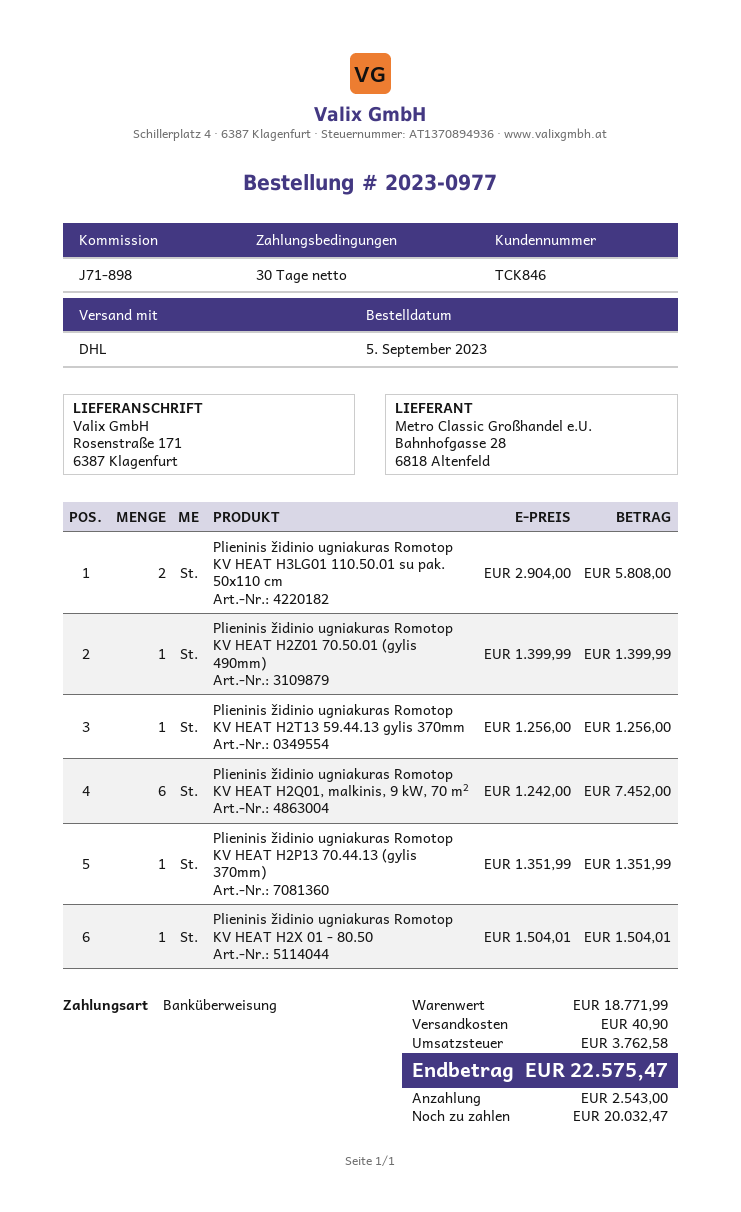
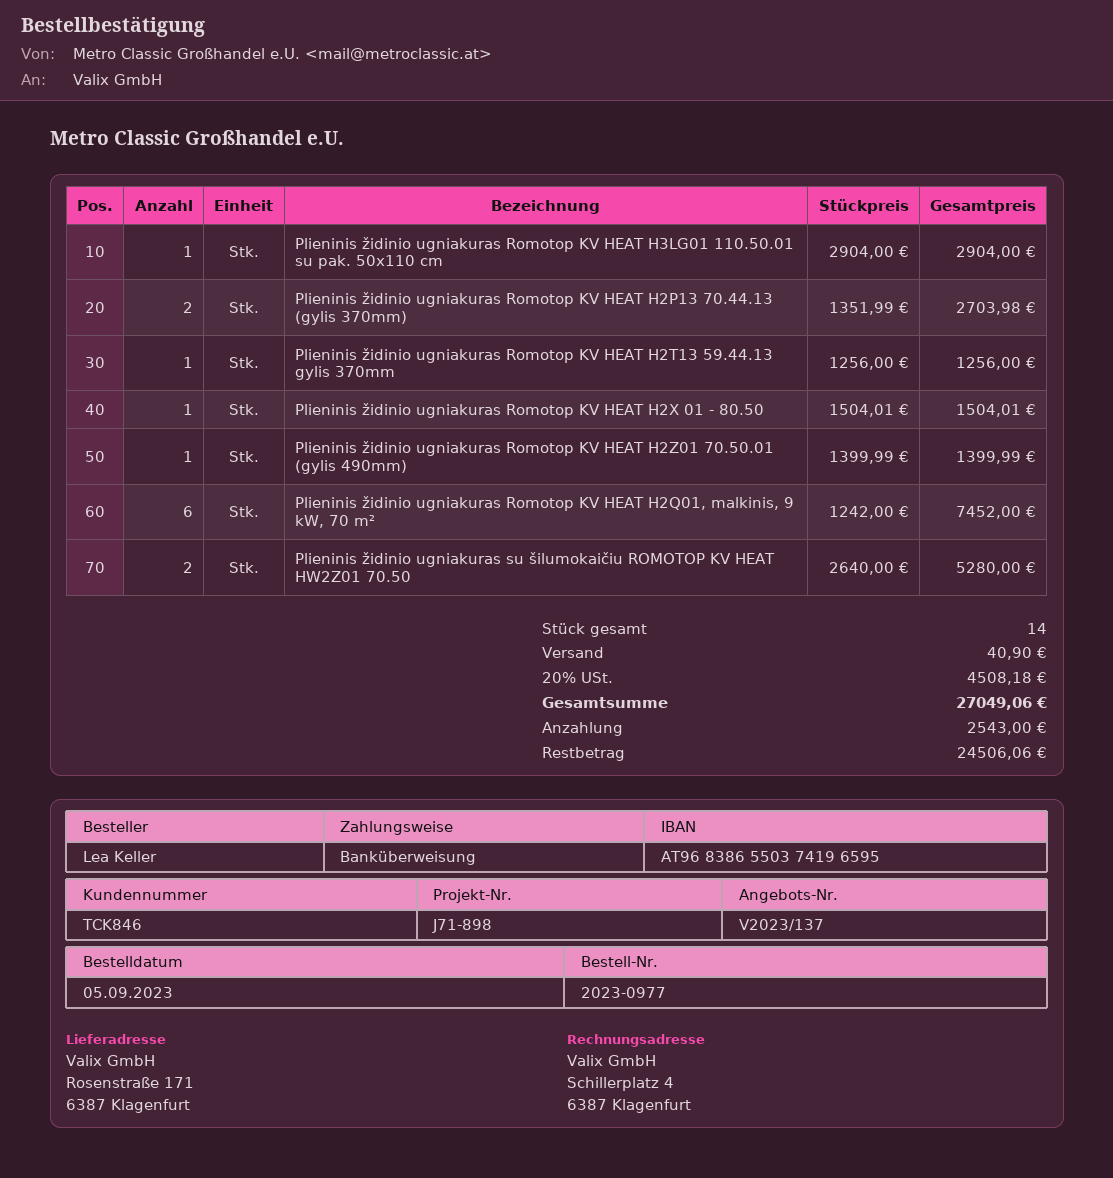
Plieninis židinio ugniakuras Romotop KV HEAT H3LG01 110.50.01 su pak. 50x110 cm: 2 x 2904.00 = 5808.00 -> 1 x 2904.00 = 2904.00
Plieninis židinio ugniakuras Romotop KV HEAT H2P13 70.44.13 (gylis 370mm): 1 x 1351.99 = 1351.99 -> 2 x 1351.99 = 2703.98
Plieninis židinio ugniakuras su šilumokaičiu ROMOTOP KV HEAT HW2Z01 70.50: none -> 2 x 2640.00 = 5280.00
tax: 3762.58 -> 4508.18
total: 22575.47 -> 27049.06
balance: 20032.47 -> 24506.06

